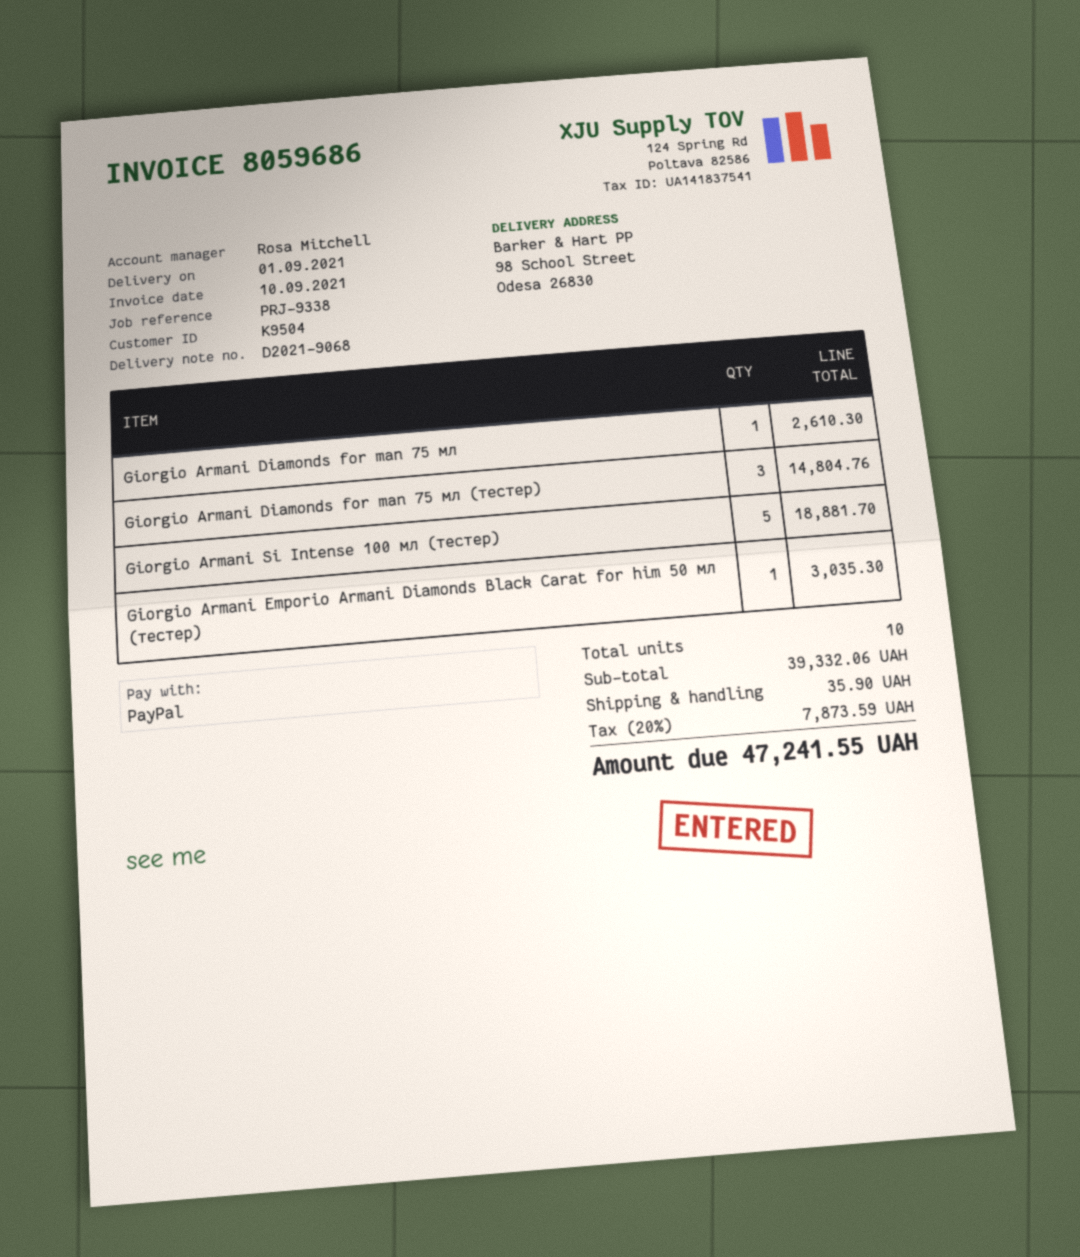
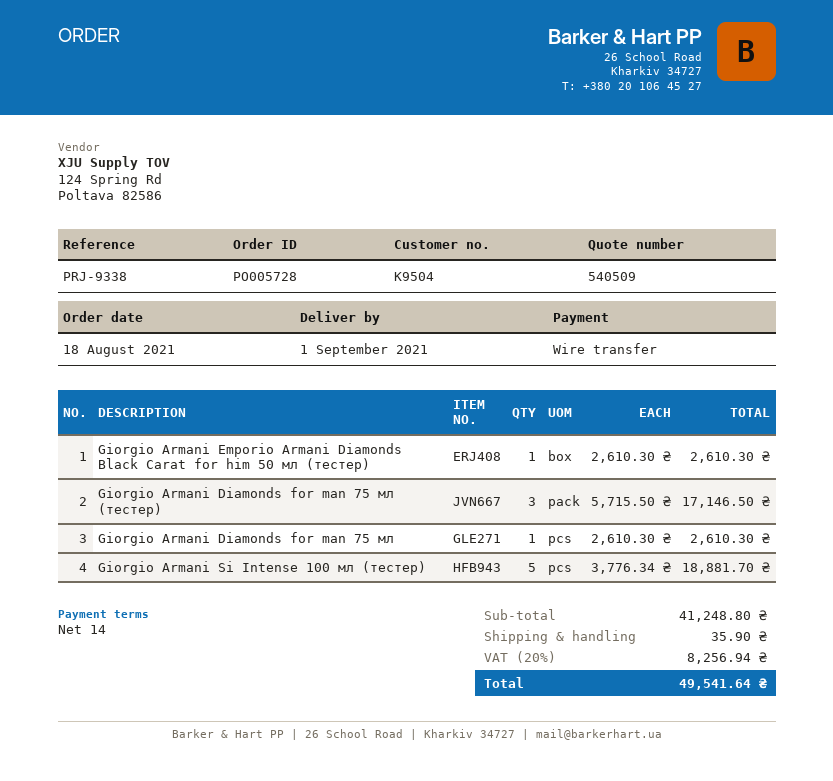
payment method: PayPal -> bank transfer
Giorgio Armani Diamonds for man 75 мл (тестер): 3 for 14804.76 -> 3 for 17146.50
Giorgio Armani Emporio Armani Diamonds Black Carat for him 50 мл (тестер): 1 for 3035.30 -> 1 for 2610.30
subtotal: 39332.06 -> 41248.80
tax: 20% = 7873.59 -> 20% = 8256.94
total: 47241.55 -> 49541.64

